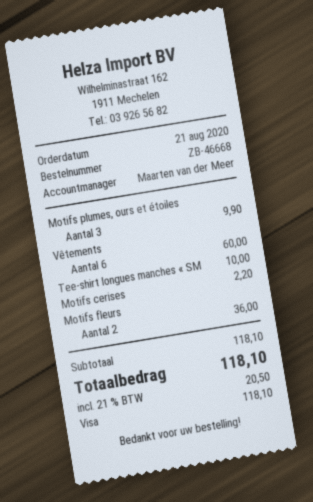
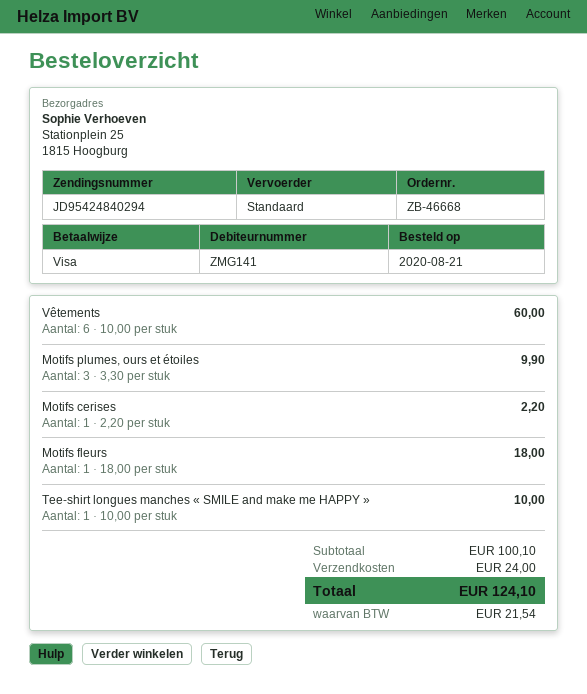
Motifs fleurs: 2 for 36.00 -> 1 for 18.00
subtotal: 118.10 -> 100.10
shipping: none -> 24.00
tax: 20.50 -> 21.54
total: 118.10 -> 124.10

